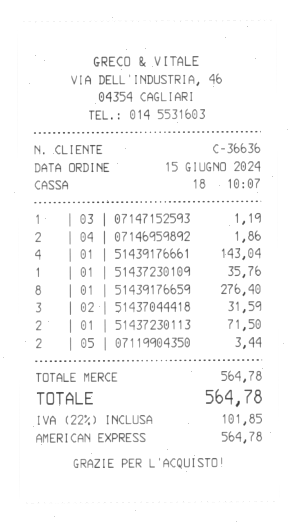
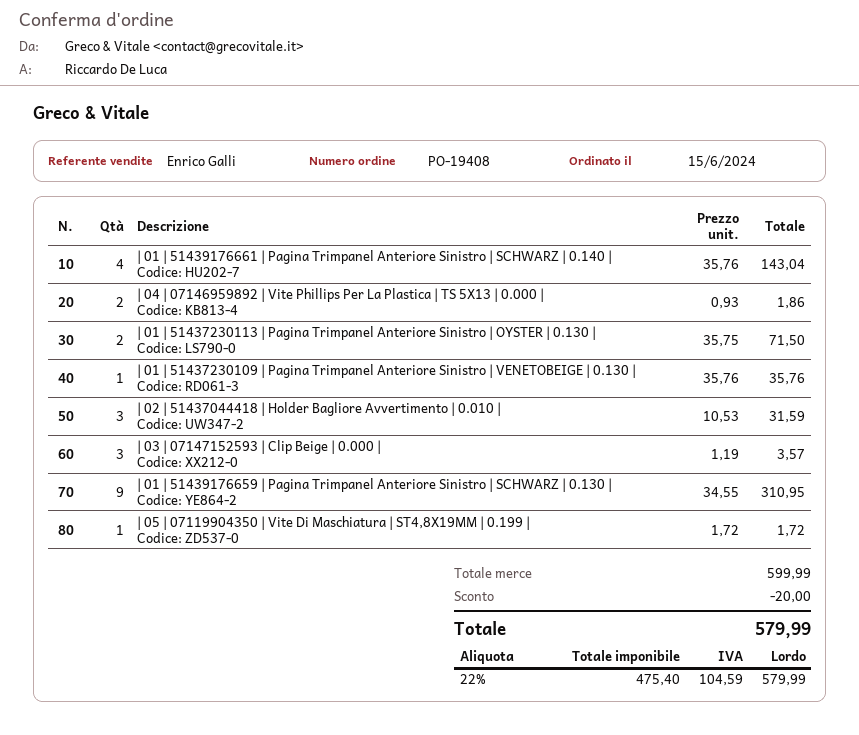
| 03 | 07147152593: 1 for 1.19 -> 3 for 3.57
| 01 | 51439176659: 8 for 276.40 -> 9 for 310.95
| 05 | 07119904350: 2 for 3.44 -> 1 for 1.72
subtotal: 564.78 -> 599.99
discount: none -> 20.00
tax: 22% = 101.85 -> 22% = 104.59
total: 564.78 -> 579.99

